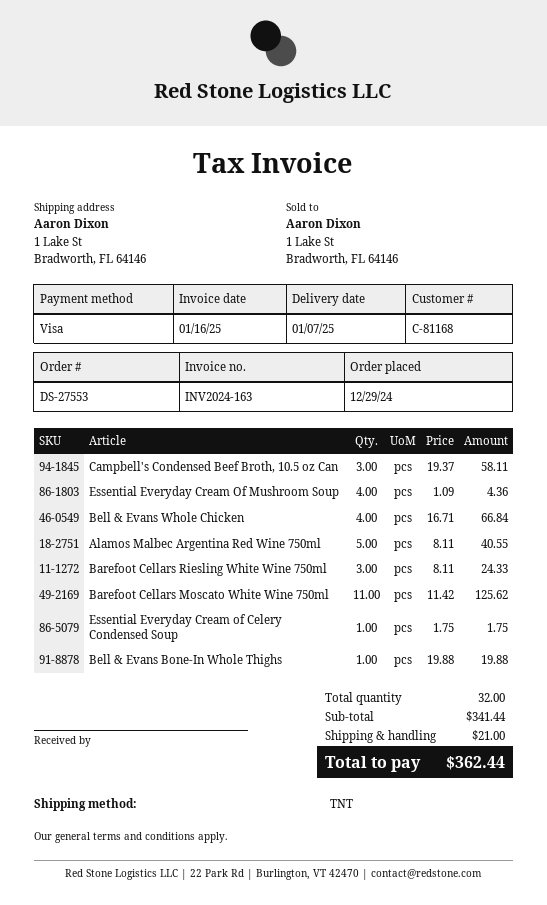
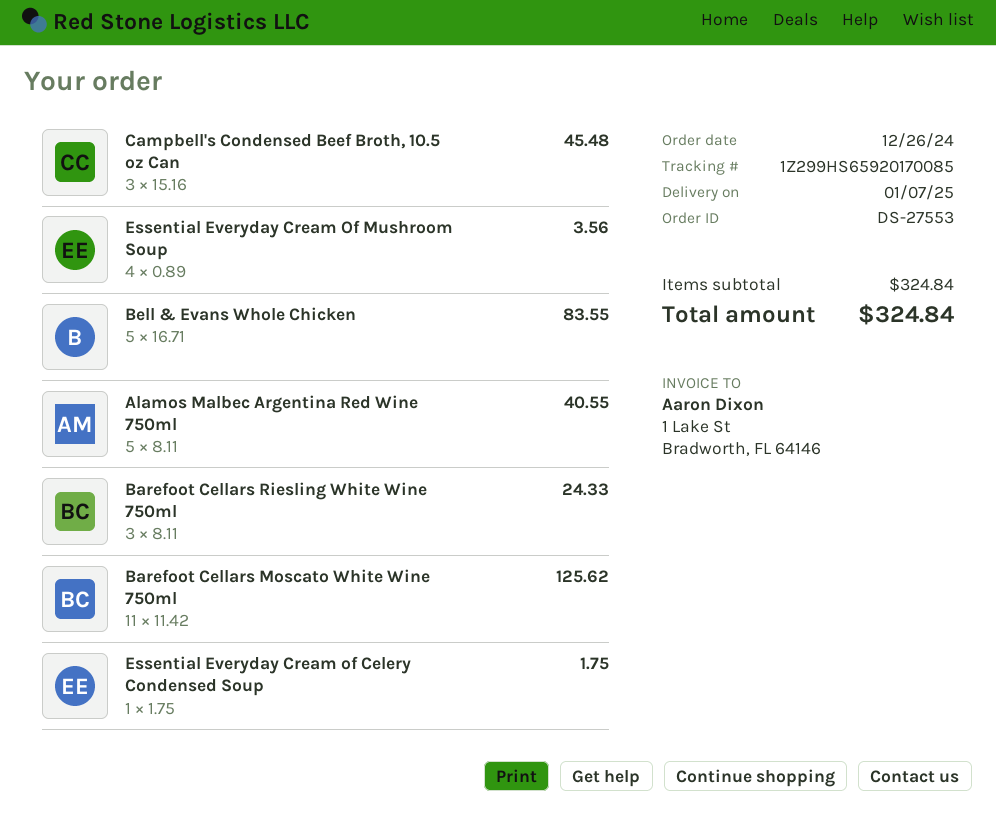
order date: 2024-12-29 -> 2024-12-26
Campbell's Condensed Beef Broth, 10.5 oz Can: 3 x 19.37 = 58.11 -> 3 x 15.16 = 45.48
Essential Everyday Cream Of Mushroom Soup: 4 x 1.09 = 4.36 -> 4 x 0.89 = 3.56
Bell & Evans Whole Chicken: 4 x 16.71 = 66.84 -> 5 x 16.71 = 83.55
Bell & Evans Bone-In Whole Thighs: 1 x 19.88 = 19.88 -> none
subtotal: 341.44 -> 324.84
shipping: 21.00 -> none
total: 362.44 -> 324.84

